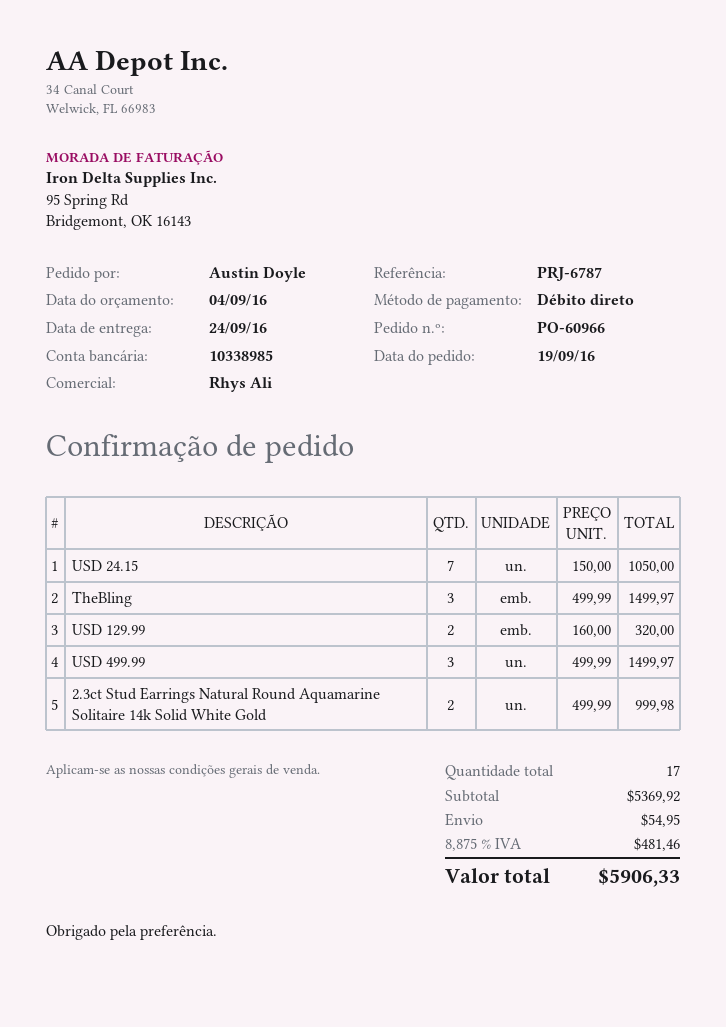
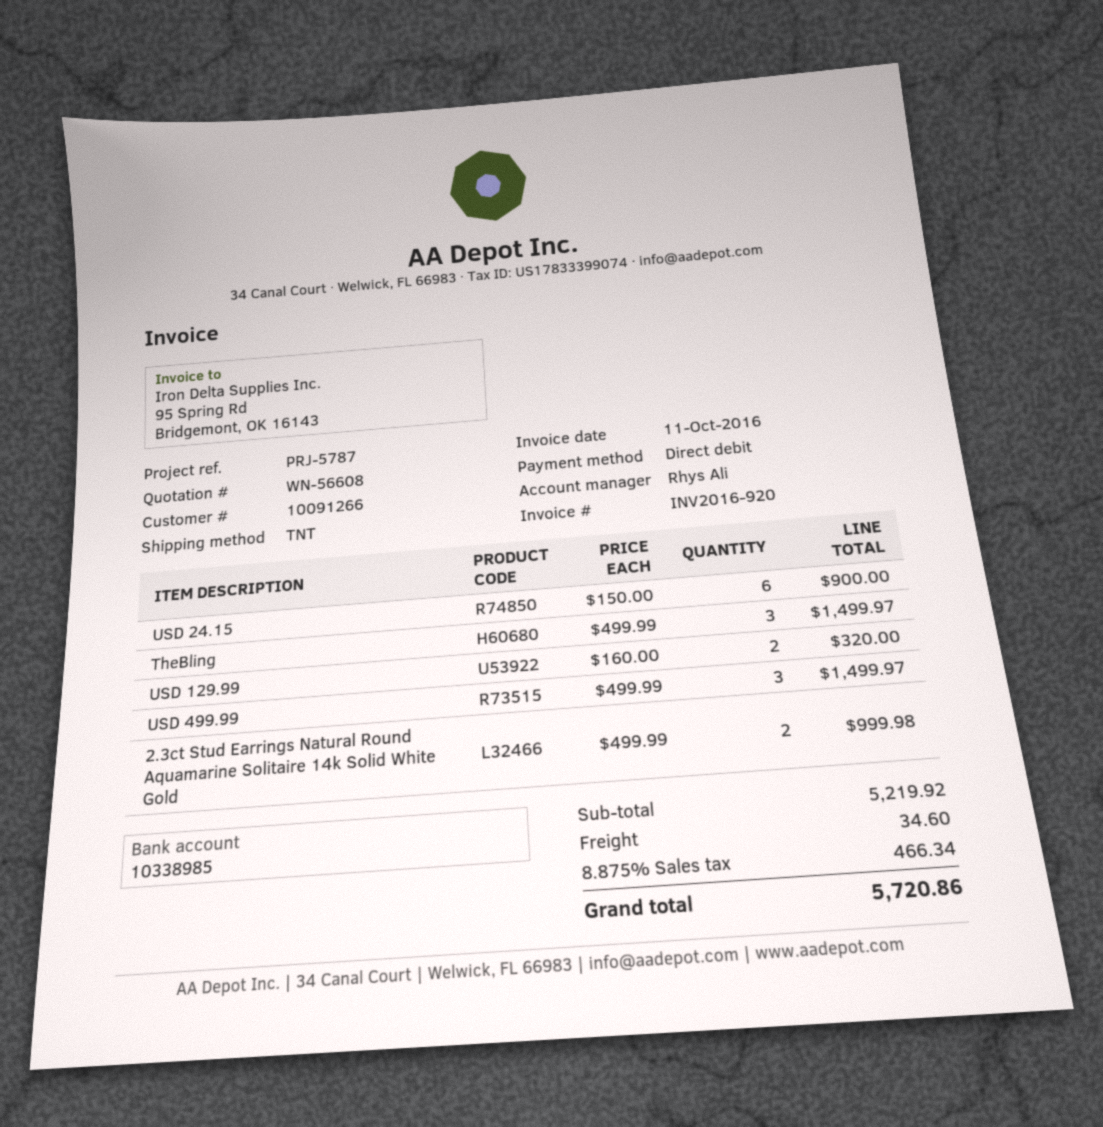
reference: PRJ-6787 -> PRJ-5787
USD 24.15: 7 x 150.00 = 1050.00 -> 6 x 150.00 = 900.00
subtotal: 5369.92 -> 5219.92
shipping: 54.95 -> 34.60
tax: 8.875% = 481.46 -> 8.875% = 466.34
total: 5906.33 -> 5720.86

